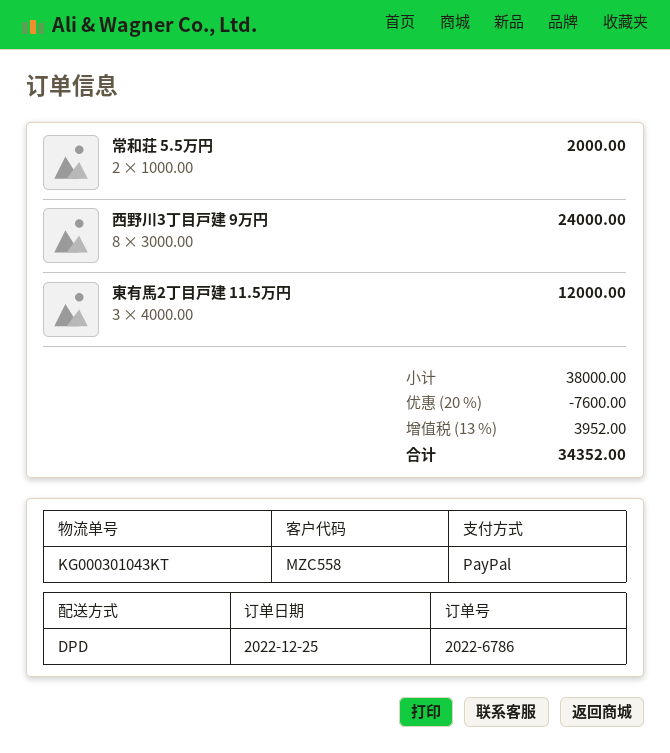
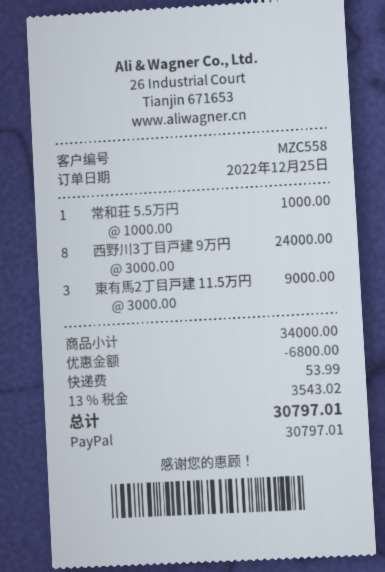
常和荘 5.5万円: 2 x 1000.00 = 2000.00 -> 1 x 1000.00 = 1000.00
東有馬2丁目戸建 11.5万円: 3 x 4000.00 = 12000.00 -> 3 x 3000.00 = 9000.00
subtotal: 38000.00 -> 34000.00
discount: 7600.00 -> 6800.00
shipping: none -> 53.99
tax: 13% = 3952.00 -> 13% = 3543.02
total: 34352.00 -> 30797.01

